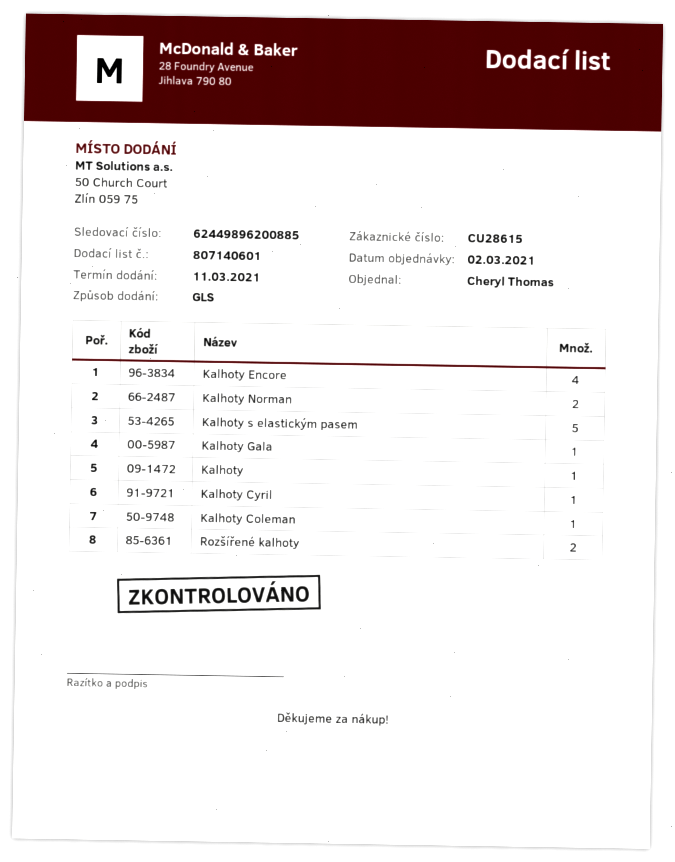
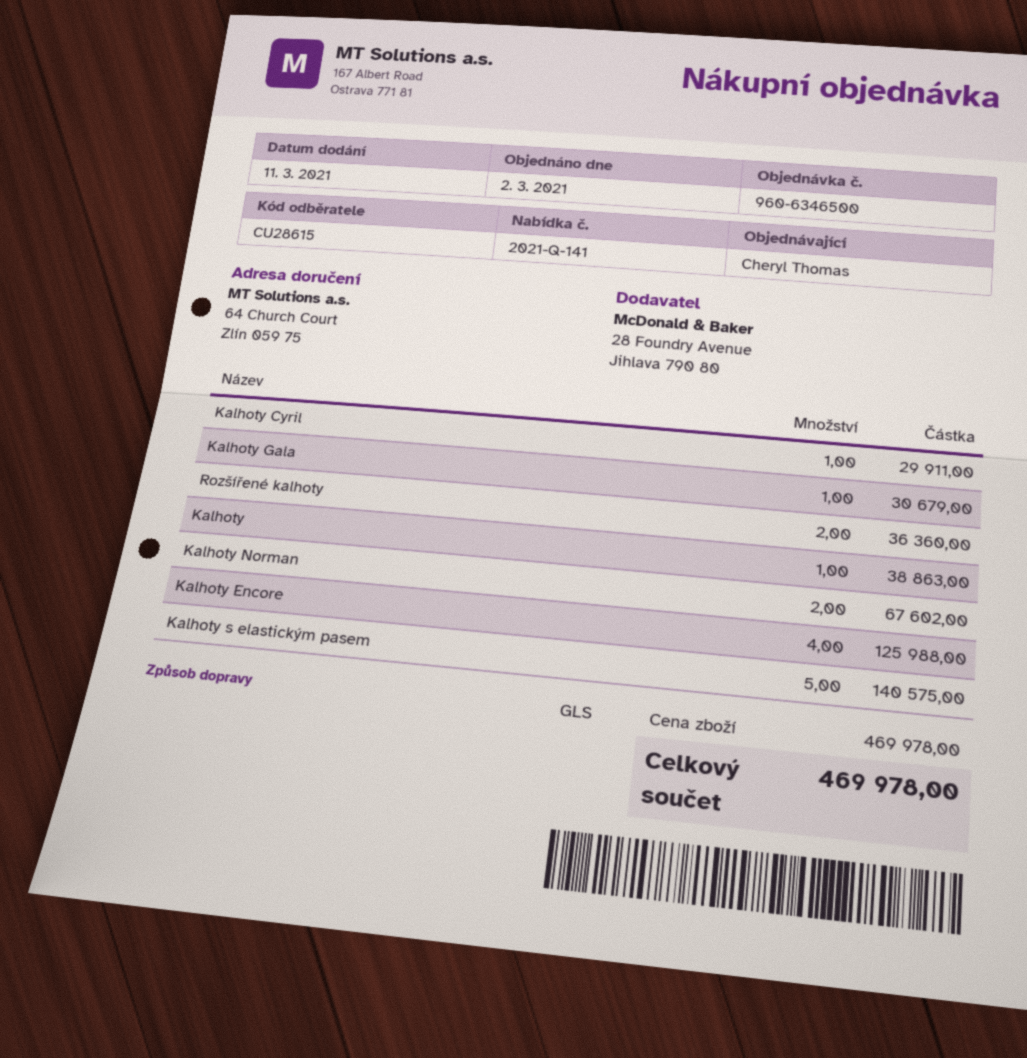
ship to: 50 Church Court, Zlín 059 75 -> 64 Church Court, Zlín 059 75
Kalhoty Coleman: 1 -> none

